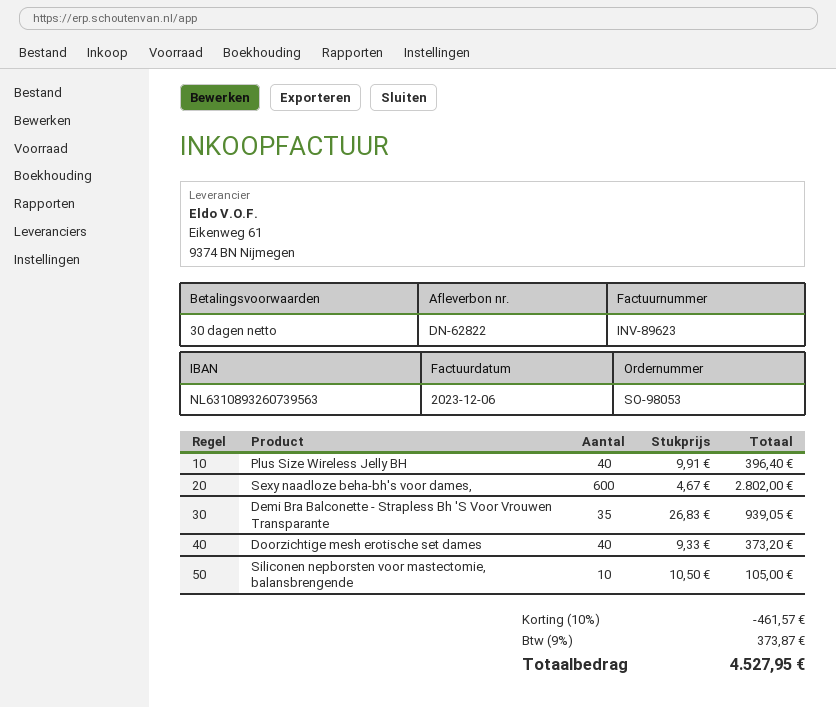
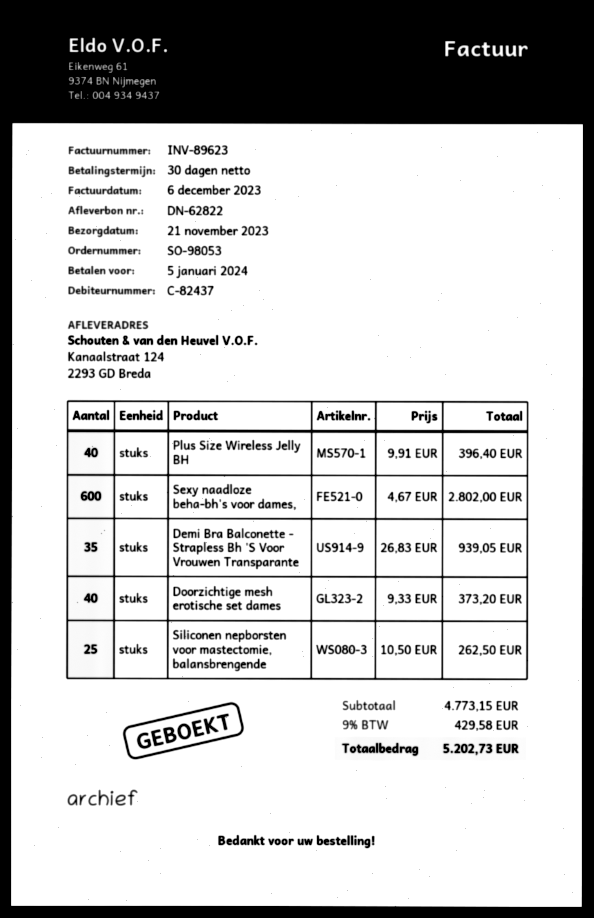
Siliconen nepborsten voor mastectomie, balansbrengende: 10 x 10.50 = 105.00 -> 25 x 10.50 = 262.50
discount: 10% = 461.57 -> none
tax: 9% = 373.87 -> 9% = 429.58
total: 4527.95 -> 5202.73

